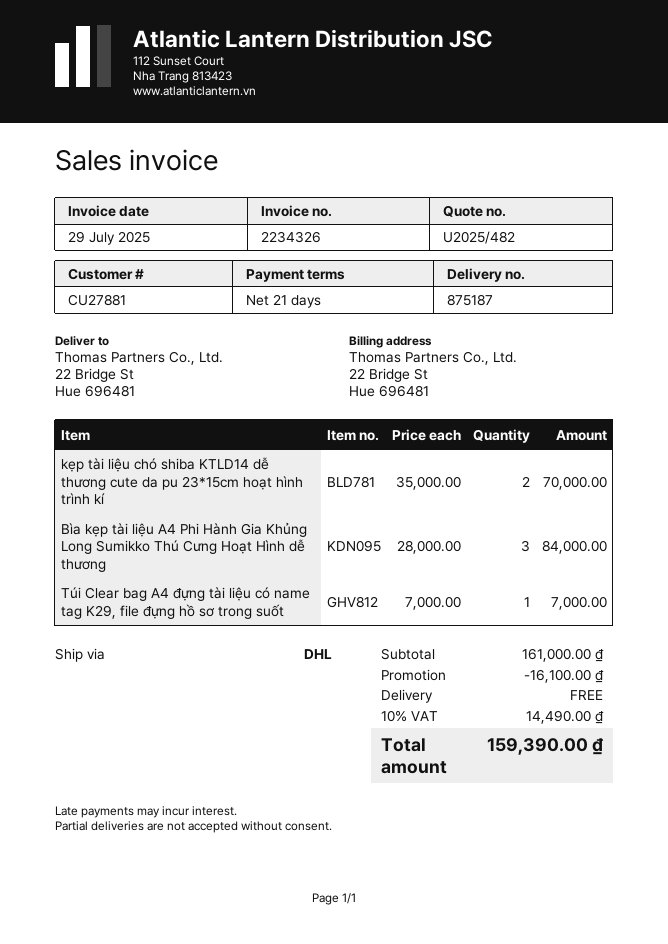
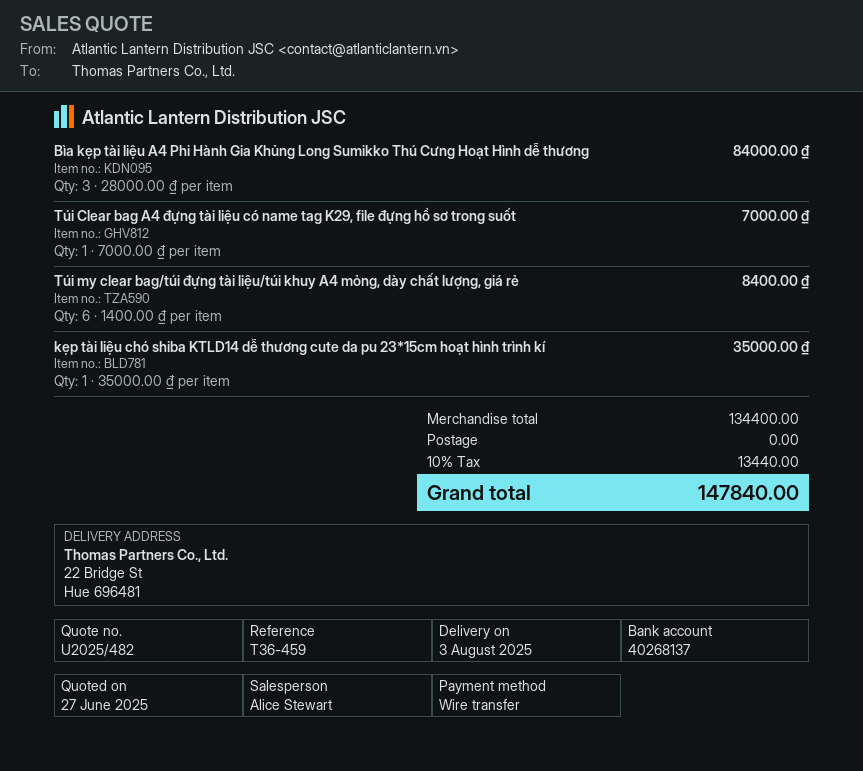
kẹp tài liệu chó shiba KTLD14 dễ thương cute da pu 23*15cm hoạt hình trình kí: 2 x 35000.00 = 70000.00 -> 1 x 35000.00 = 35000.00
Túi my clear bag/túi đựng tài liệu/túi khuy A4 mỏng, dày chất lượng, giá rẻ: none -> 6 x 1400.00 = 8400.00
subtotal: 161000.00 -> 134400.00
discount: 16100.00 -> none
tax: 10% = 14490.00 -> 10% = 13440.00
total: 159390.00 -> 147840.00

